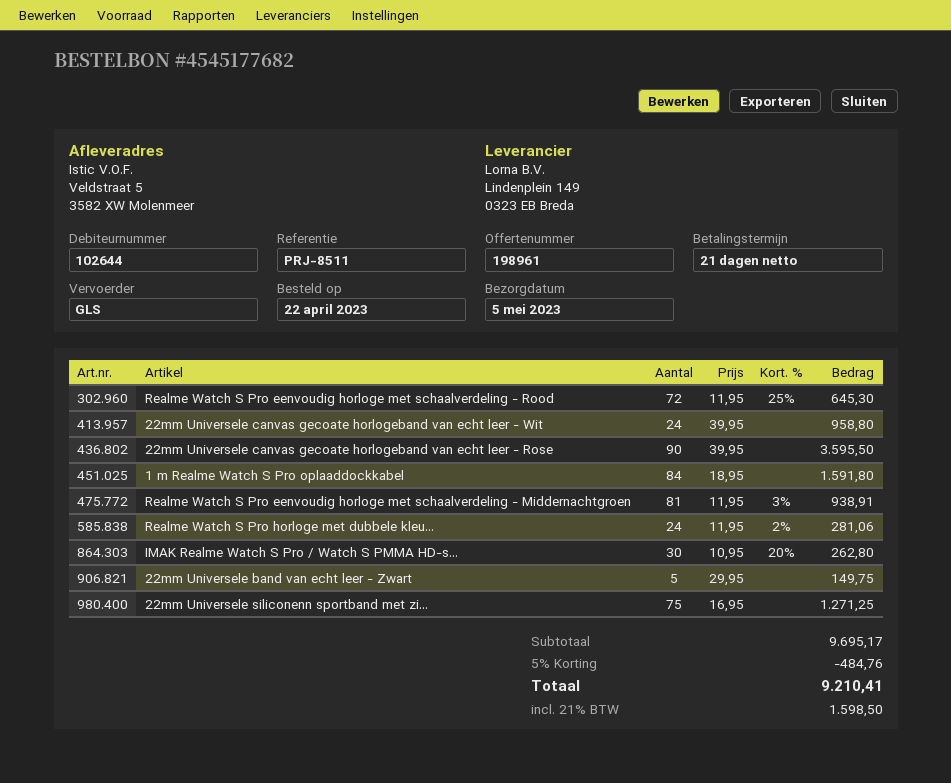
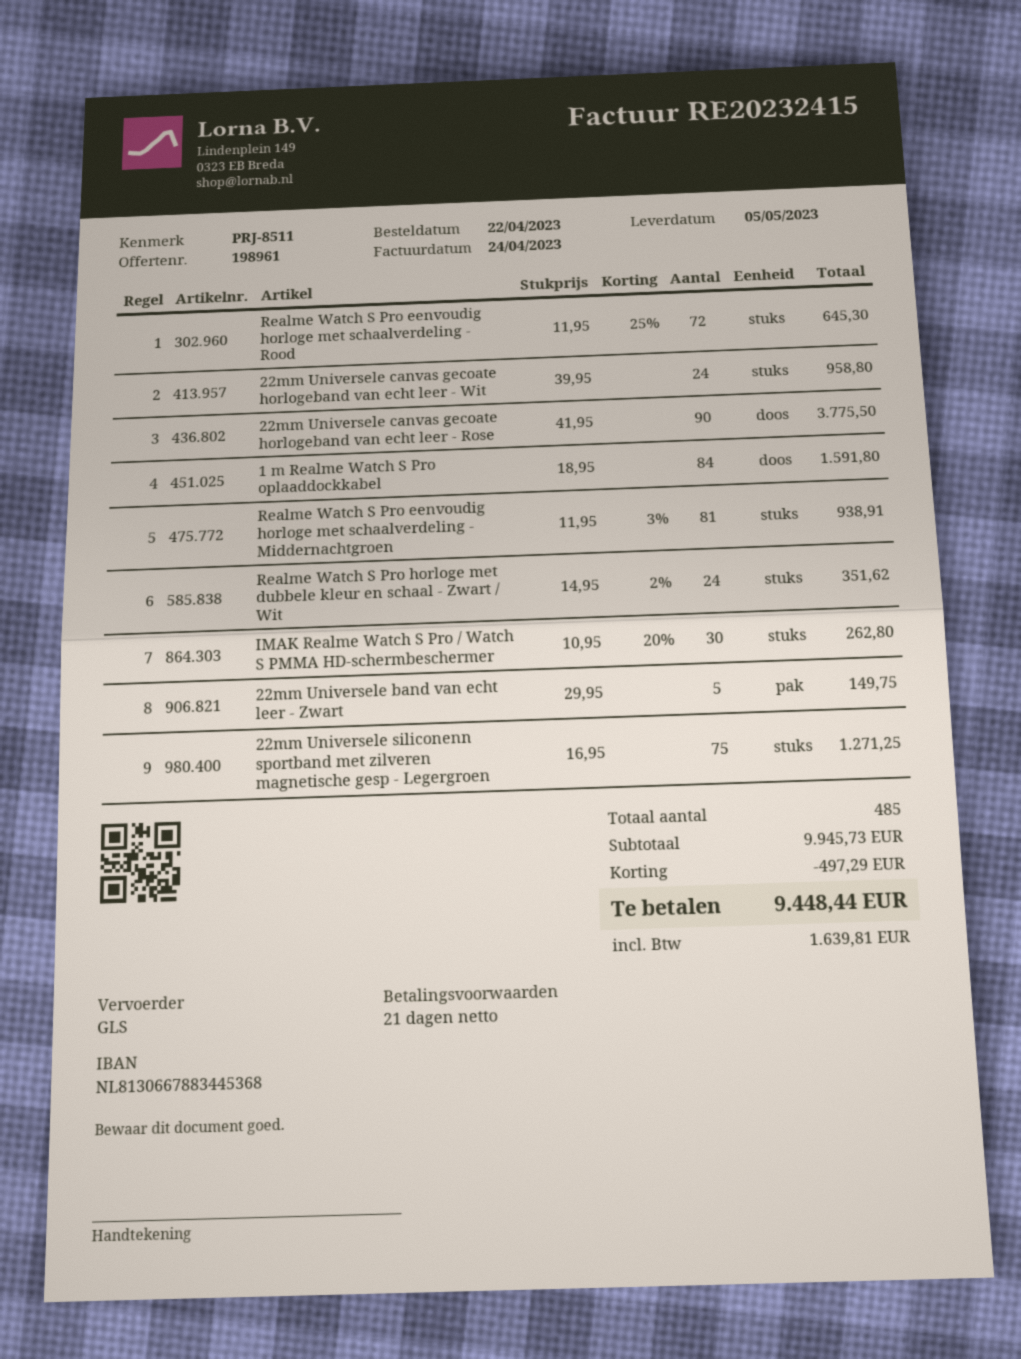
22mm Universele canvas gecoate horlogeband van echt leer - Rose: 90 x 39.95 = 3595.50 -> 90 x 41.95 = 3775.50
Realme Watch S Pro horloge met dubbele kleu...: 24 x 11.95 - 2% = 281.06 -> 24 x 14.95 - 2% = 351.62
subtotal: 9695.17 -> 9945.73
discount: 484.76 -> 497.29
tax: 1598.50 -> 1639.81
total: 9210.41 -> 9448.44

